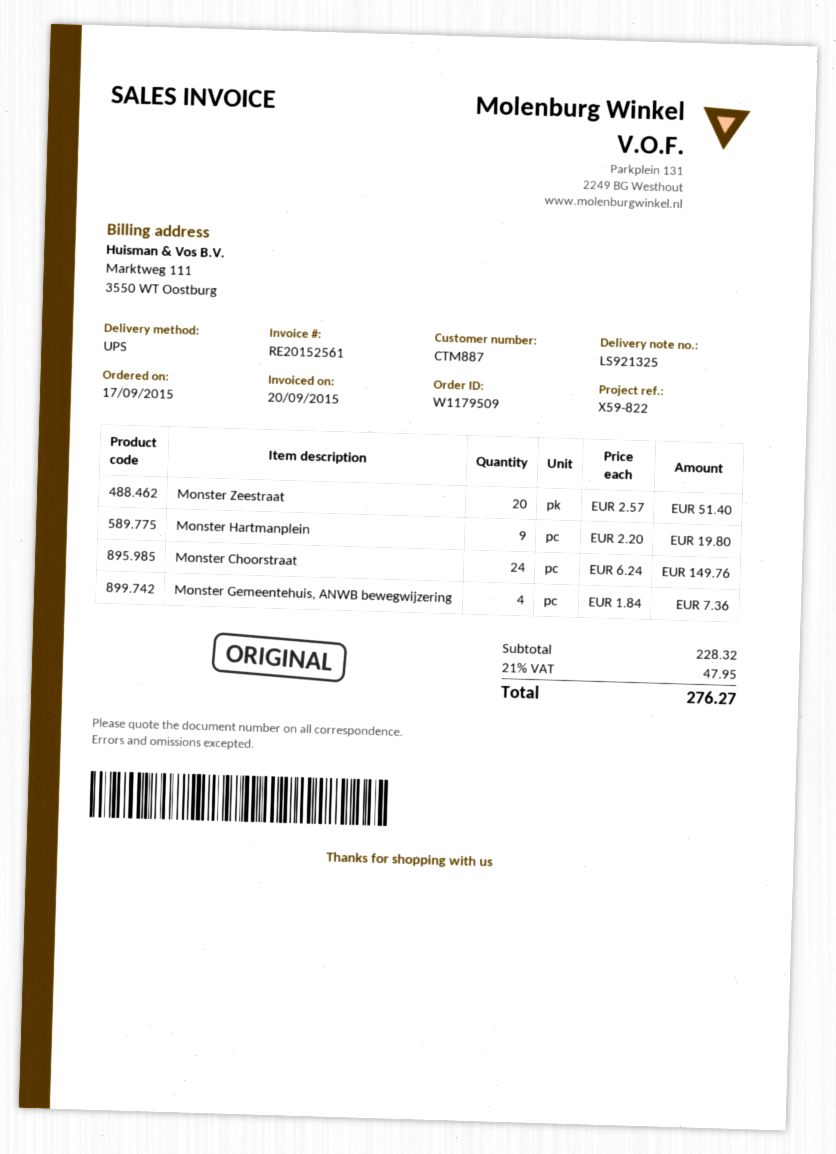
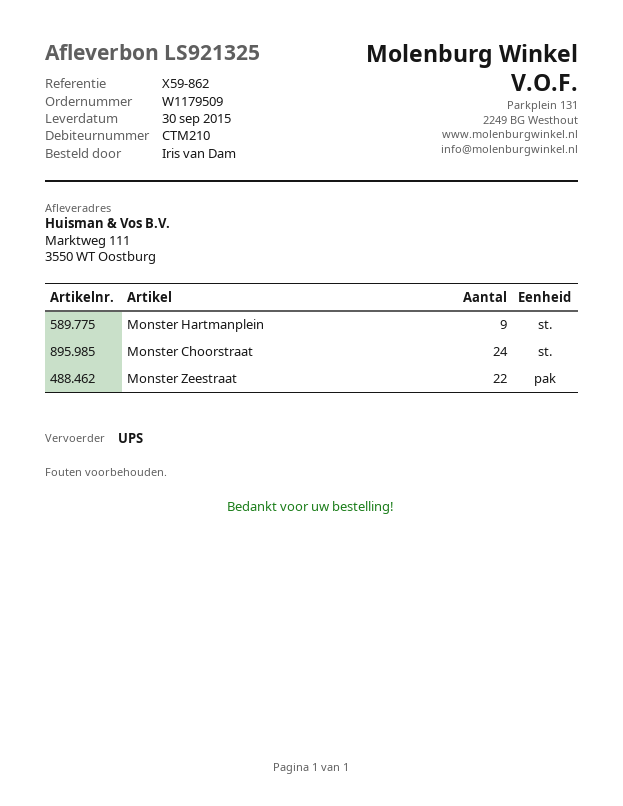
customer number: CTM887 -> CTM210
reference: X59-822 -> X59-862
Monster Zeestraat: 20 -> 22
Monster Gemeentehuis, ANWB bewegwijzering: 4 -> none

